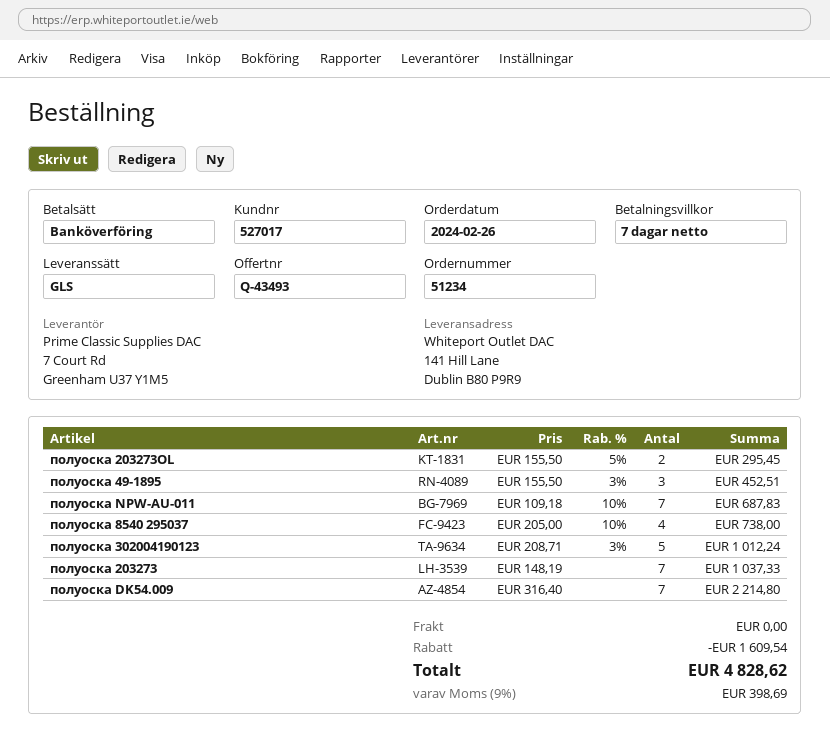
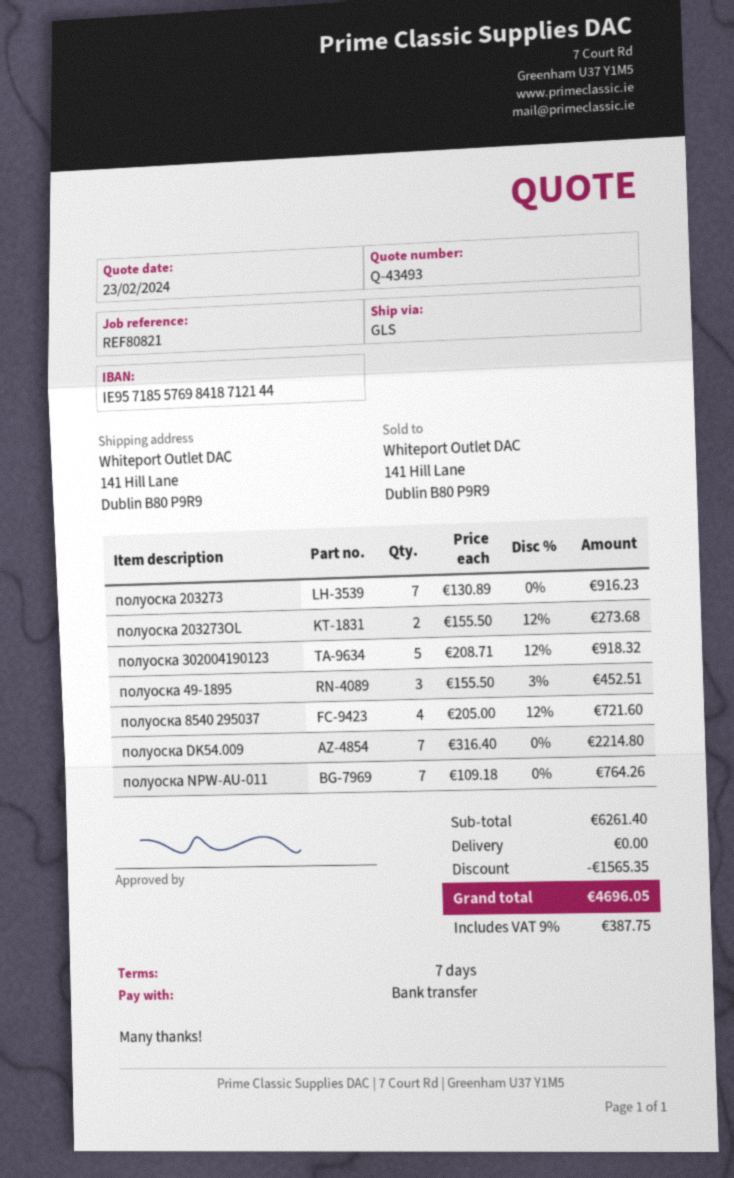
полуоска 203273OL: 2 x 155.50 - 5% = 295.45 -> 2 x 155.50 - 12% = 273.68
полуоска NPW-AU-011: 7 x 109.18 - 10% = 687.83 -> 7 x 109.18 = 764.26
полуоска 8540 295037: 4 x 205.00 - 10% = 738.00 -> 4 x 205.00 - 12% = 721.60
полуоска 302004190123: 5 x 208.71 - 3% = 1012.24 -> 5 x 208.71 - 12% = 918.32
полуоска 203273: 7 x 148.19 = 1037.33 -> 7 x 130.89 = 916.23
discount: 1609.54 -> 1565.35
tax: 9% = 398.69 -> 9% = 387.75
total: 4828.62 -> 4696.05

